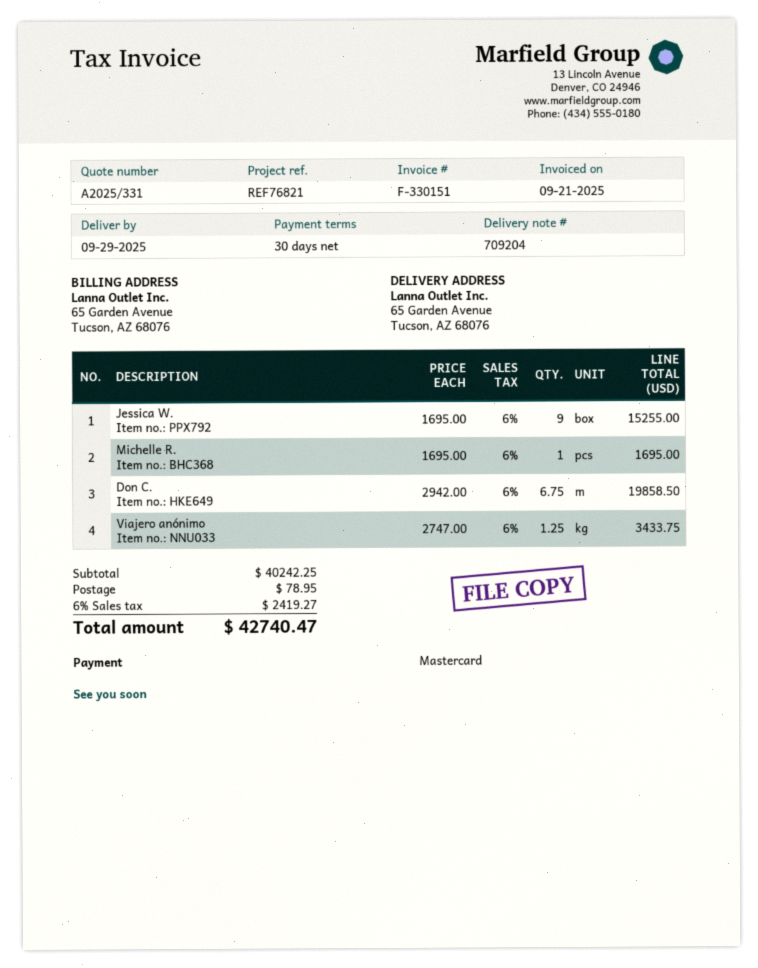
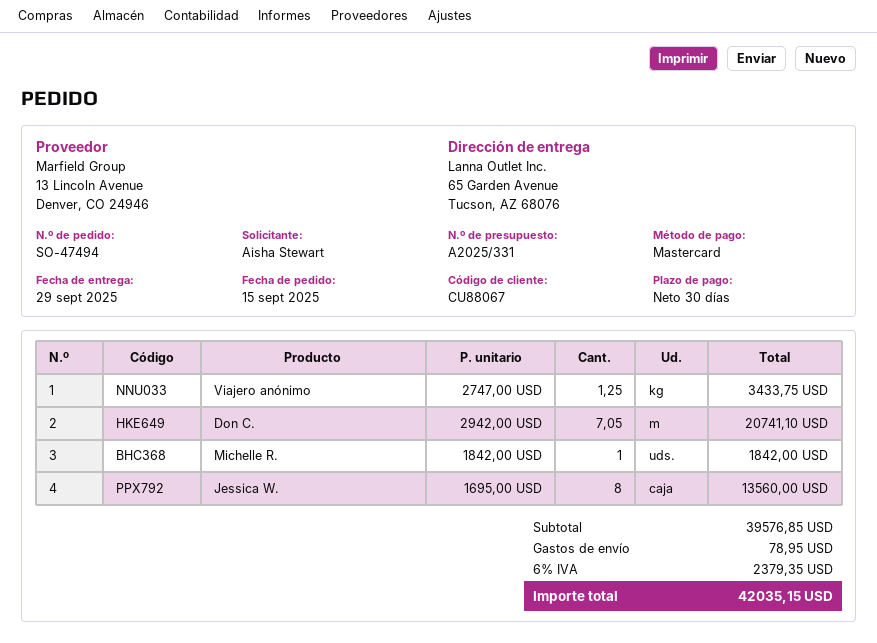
Jessica W.: 9 x 1695.00 = 15255.00 -> 8 x 1695.00 = 13560.00
Michelle R.: 1 x 1695.00 = 1695.00 -> 1 x 1842.00 = 1842.00
Don C.: 6.75 x 2942.00 = 19858.50 -> 7.05 x 2942.00 = 20741.10
subtotal: 40242.25 -> 39576.85
tax: 6% = 2419.27 -> 6% = 2379.35
total: 42740.47 -> 42035.15

